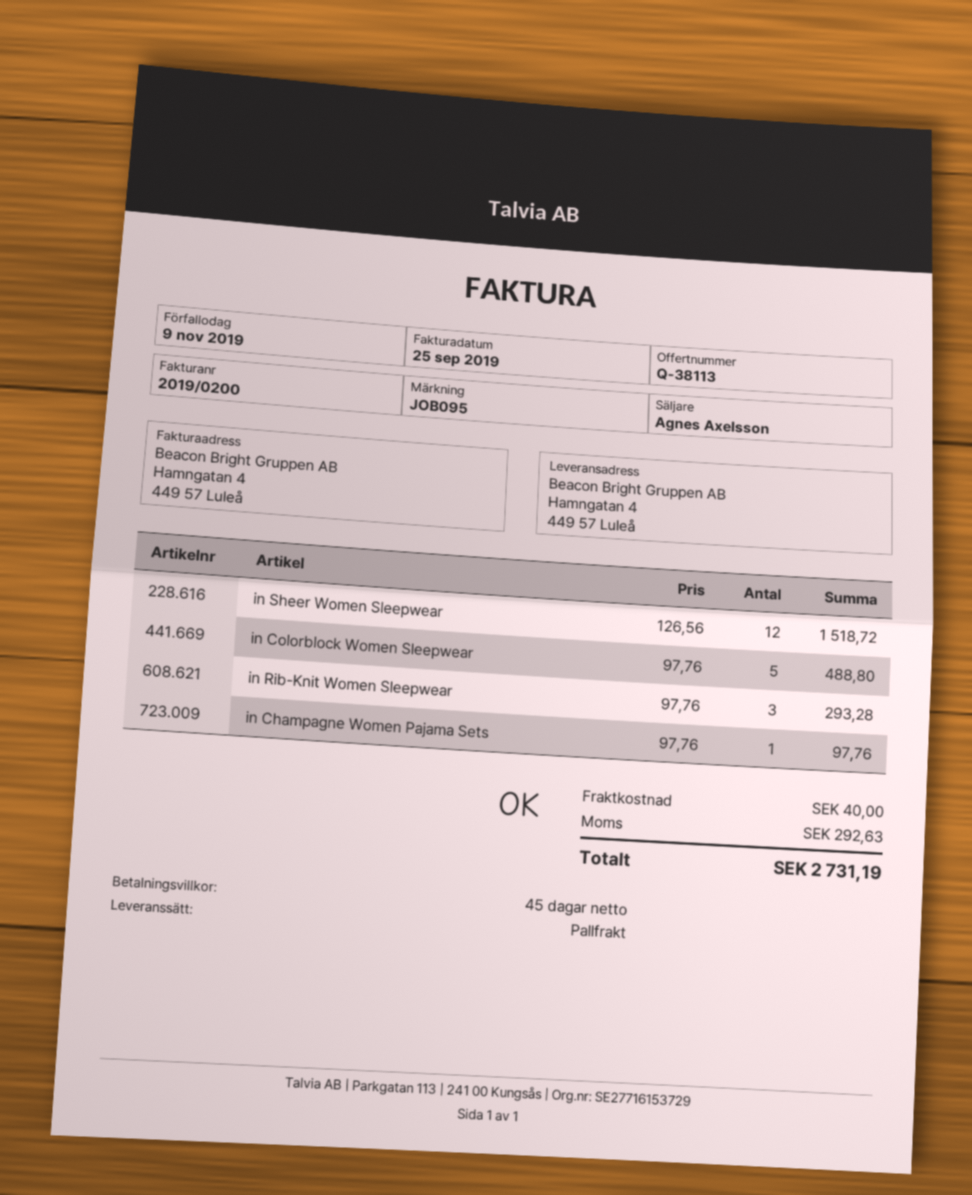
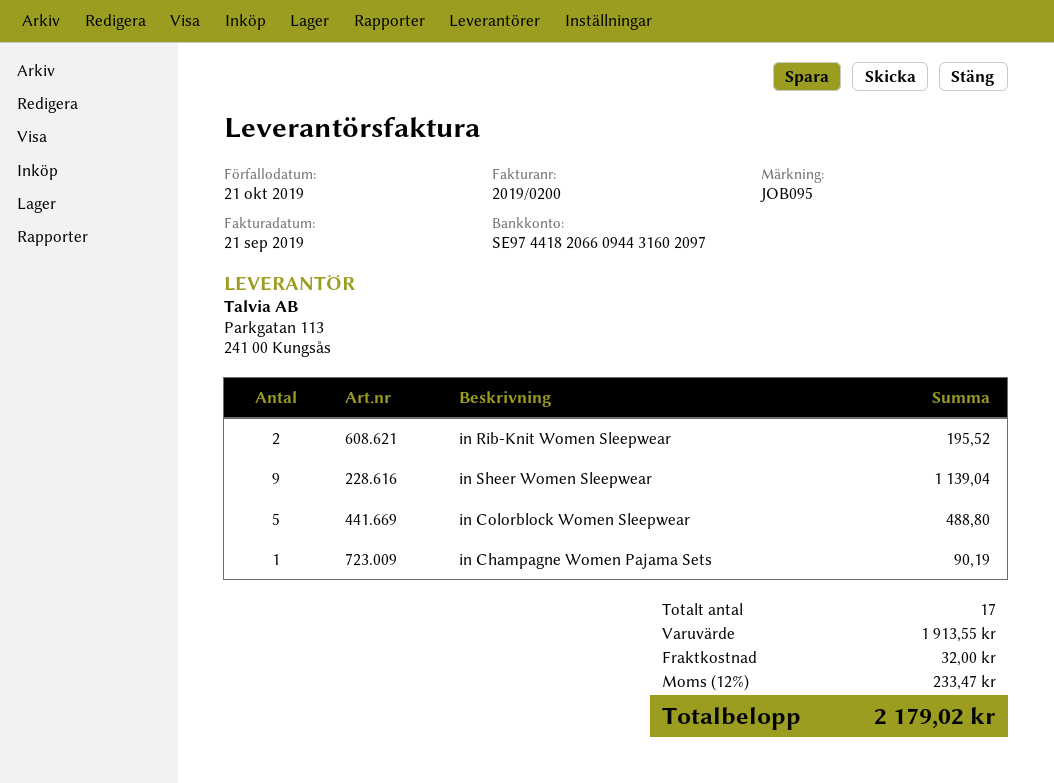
invoice date: 2019-09-25 -> 2019-09-21
due date: 2019-11-09 -> 2019-10-21
in Sheer Women Sleepwear: 12 for 1518.72 -> 9 for 1139.04
in Rib-Knit Women Sleepwear: 3 for 293.28 -> 2 for 195.52
in Champagne Women Pajama Sets: 1 for 97.76 -> 1 for 90.19
shipping: 40.00 -> 32.00
tax: 292.63 -> 233.47
total: 2731.19 -> 2179.02

